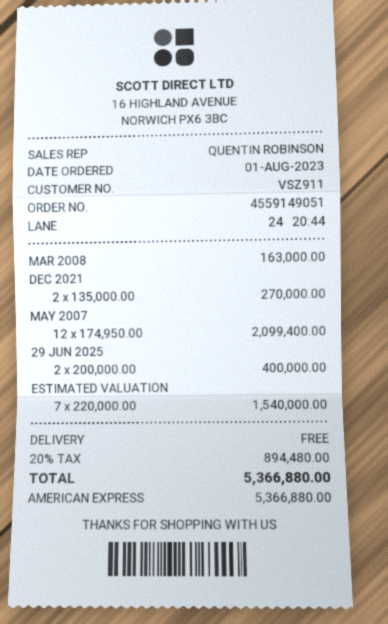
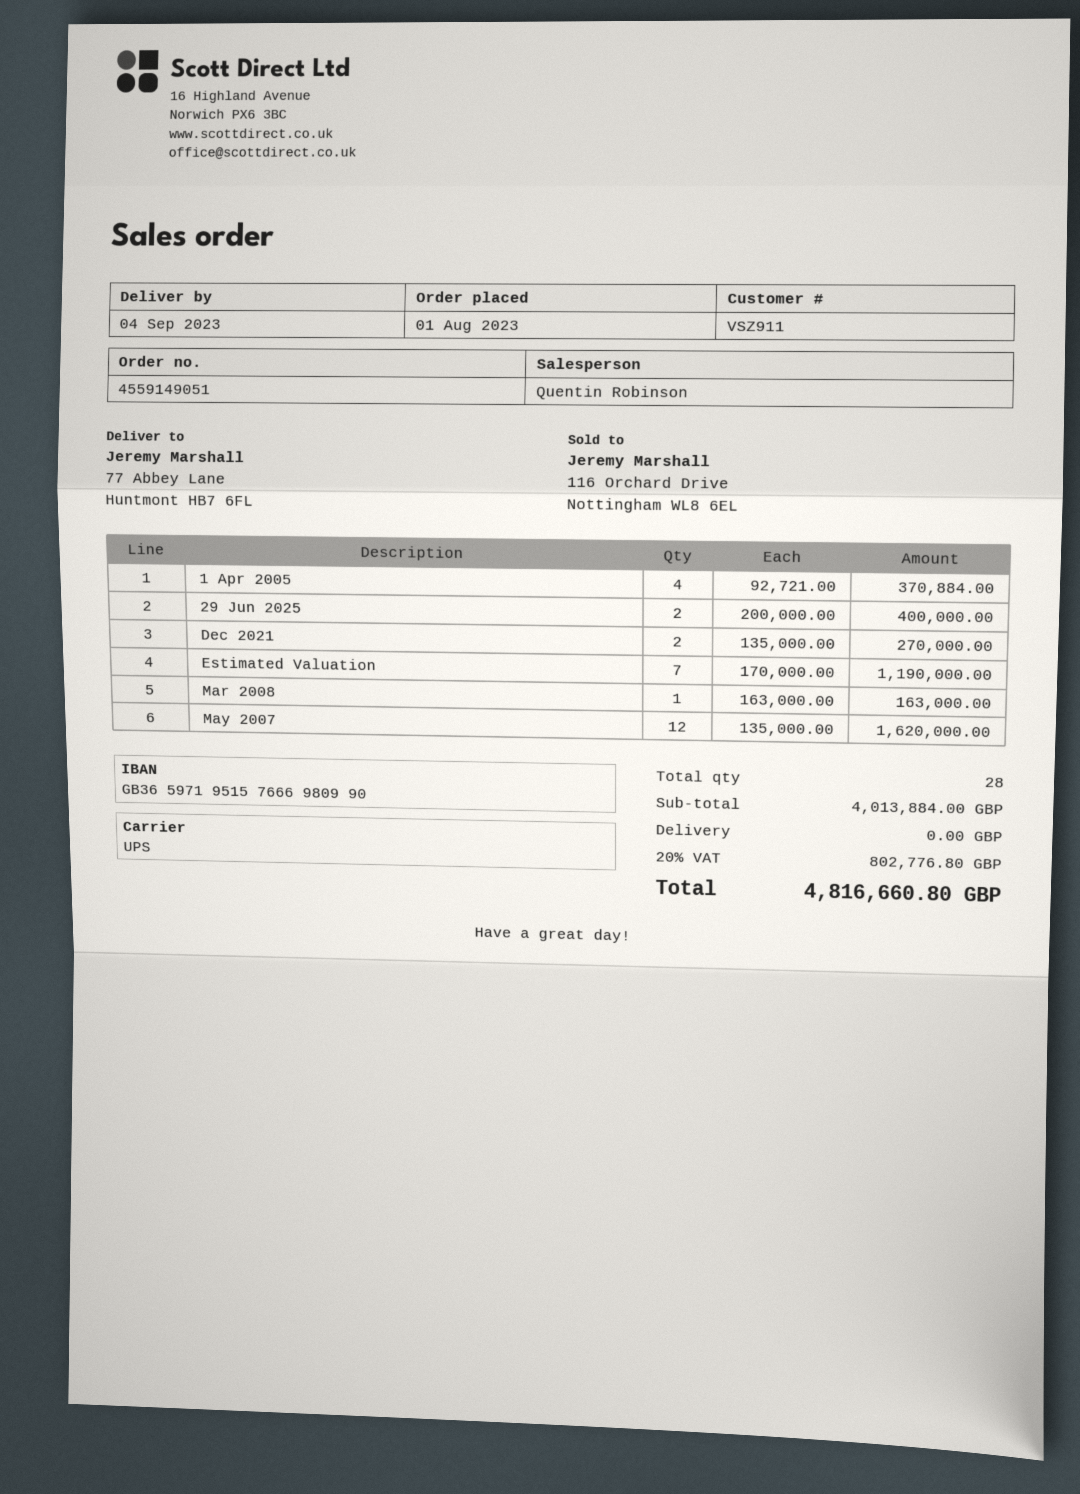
MAY 2007: 12 x 174950.00 = 2099400.00 -> 12 x 135000.00 = 1620000.00
ESTIMATED VALUATION: 7 x 220000.00 = 1540000.00 -> 7 x 170000.00 = 1190000.00
1 Apr 2005: none -> 4 x 92721.00 = 370884.00
tax: 20% = 894480.00 -> 20% = 802776.80
total: 5366880.00 -> 4816660.80

